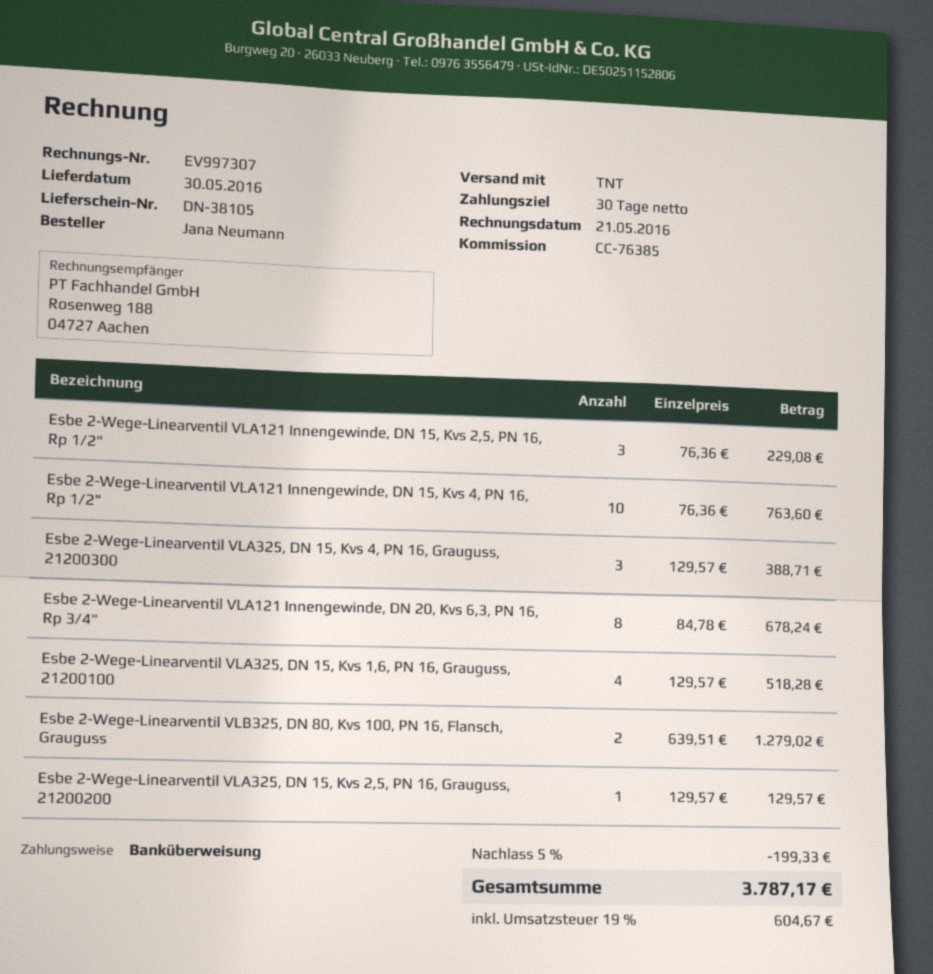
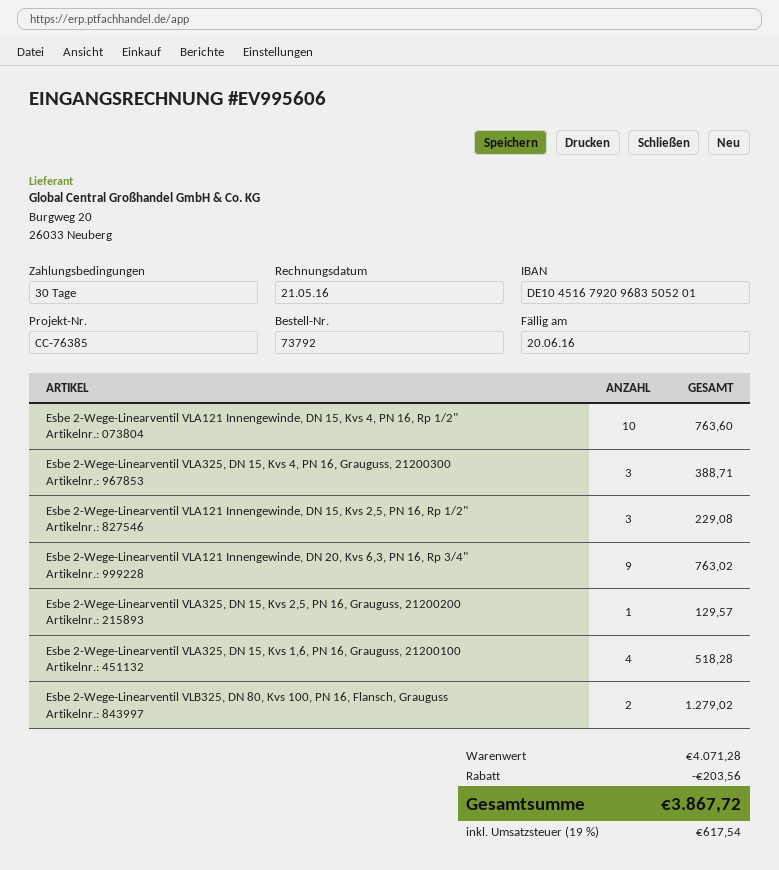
invoice number: EV997307 -> EV995606
Esbe 2-Wege-Linearventil VLA121 Innengewinde, DN 20, Kvs 6,3, PN 16, Rp 3/4": 8 for 678.24 -> 9 for 763.02
discount: 199.33 -> 203.56
tax: 19% = 604.67 -> 19% = 617.54
total: 3787.17 -> 3867.72

